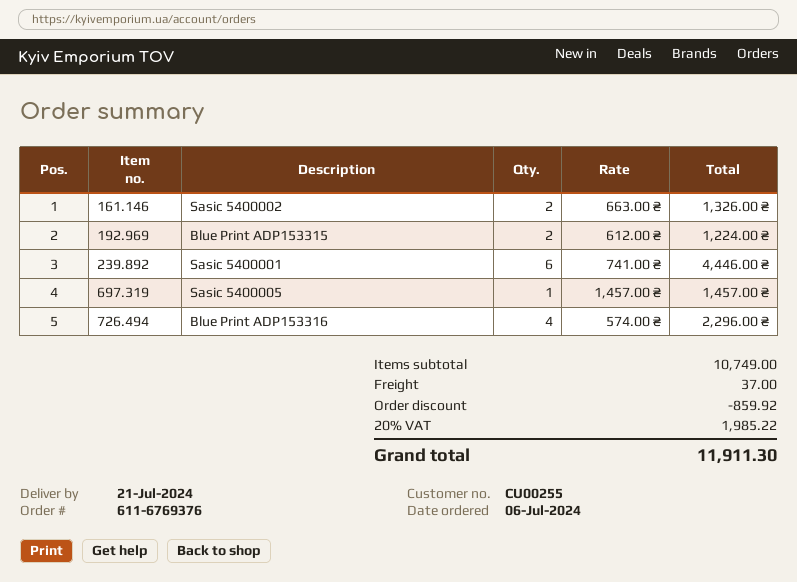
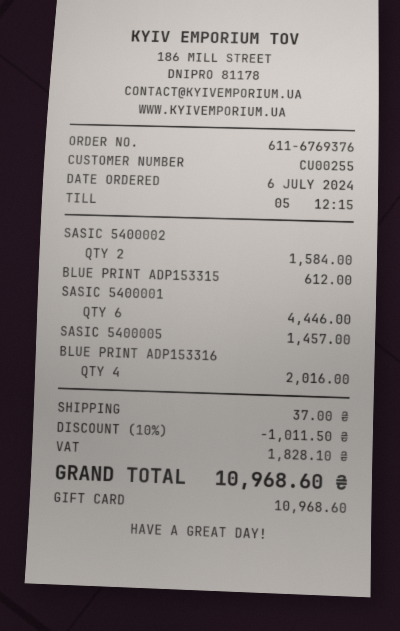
Sasic 5400002: 2 for 1326.00 -> 2 for 1584.00
Blue Print ADP153315: 2 for 1224.00 -> 1 for 612.00
Blue Print ADP153316: 4 for 2296.00 -> 4 for 2016.00
discount: 859.92 -> 1011.50
tax: 1985.22 -> 1828.10
total: 11911.30 -> 10968.60

